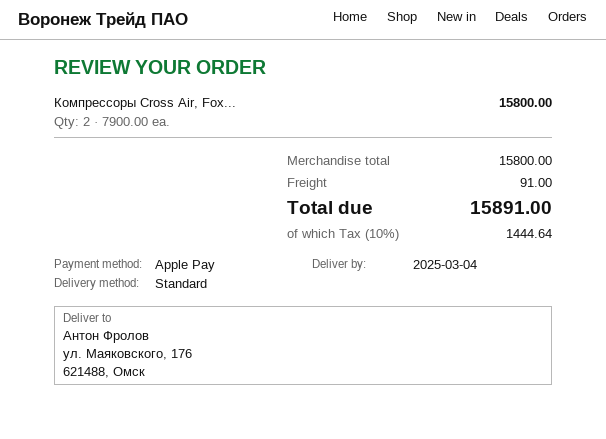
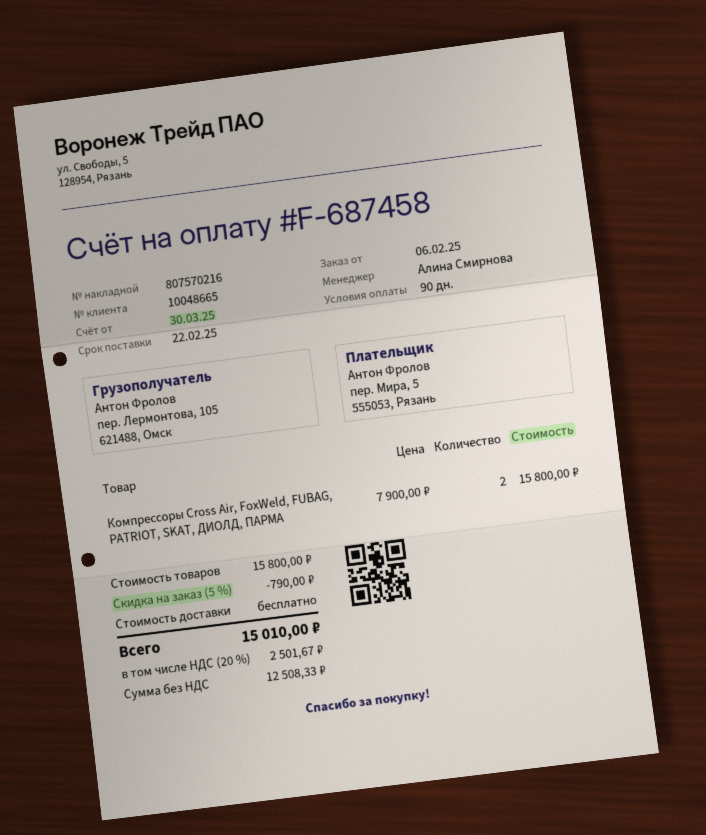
delivery date: 2025-03-04 -> 2025-02-22
ship to: ул. Маяковского, 176, 621488, Омск -> пер. Лермонтова, 105, 621488, Омск
discount: none -> 5% = 790.00
shipping: 91.00 -> 0.00
tax: 10% = 1444.64 -> 20% = 2501.67
total: 15891.00 -> 15010.00

